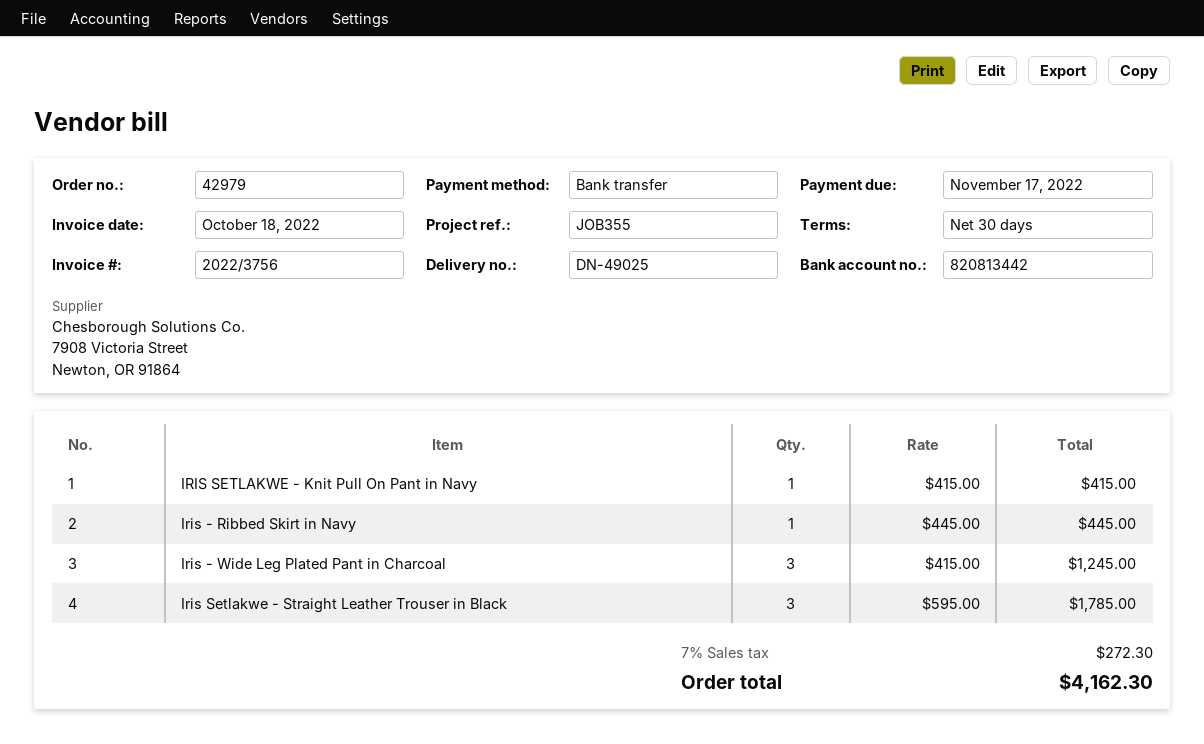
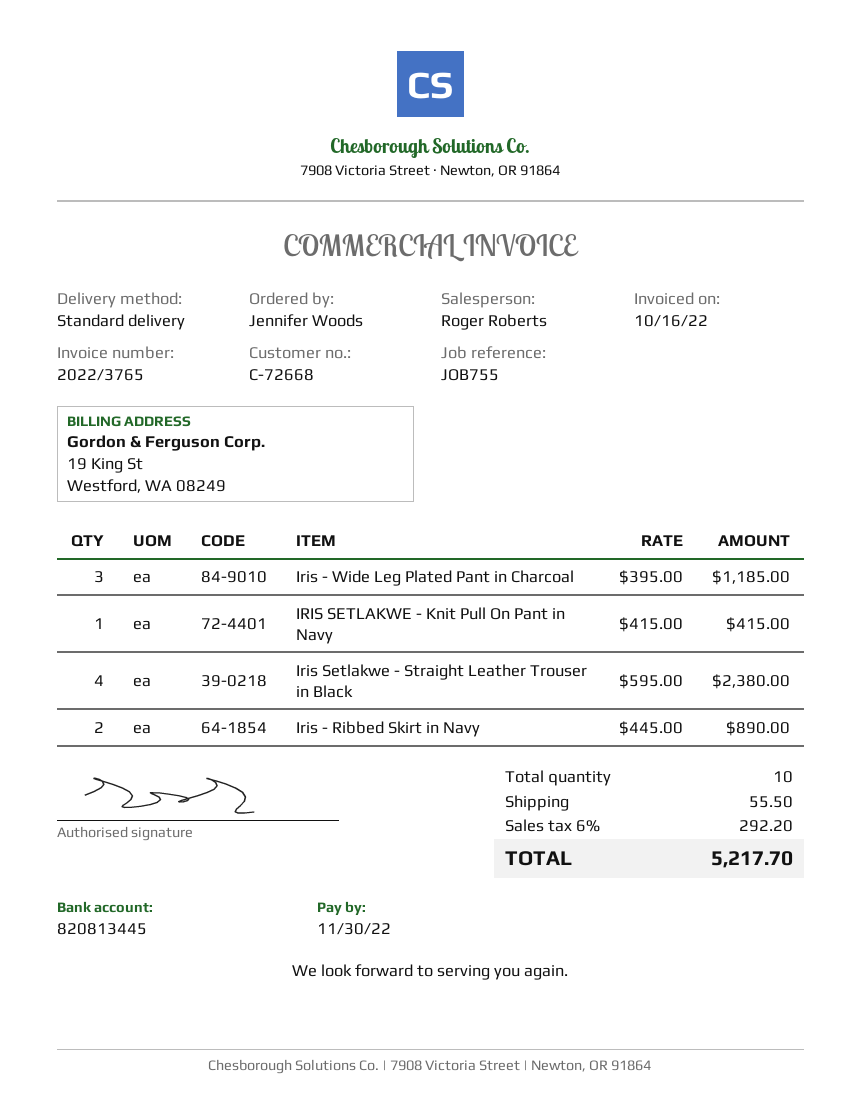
invoice number: 2022/3756 -> 2022/3765
invoice date: 2022-10-18 -> 2022-10-16
due date: 2022-11-17 -> 2022-11-30
reference: JOB355 -> JOB755
bank account: 820813442 -> 820813445
Iris - Ribbed Skirt in Navy: 1 x 445.00 = 445.00 -> 2 x 445.00 = 890.00
Iris - Wide Leg Plated Pant in Charcoal: 3 x 415.00 = 1245.00 -> 3 x 395.00 = 1185.00
Iris Setlakwe - Straight Leather Trouser in Black: 3 x 595.00 = 1785.00 -> 4 x 595.00 = 2380.00
shipping: none -> 55.50
tax: 7% = 272.30 -> 6% = 292.20
total: 4162.30 -> 5217.70

